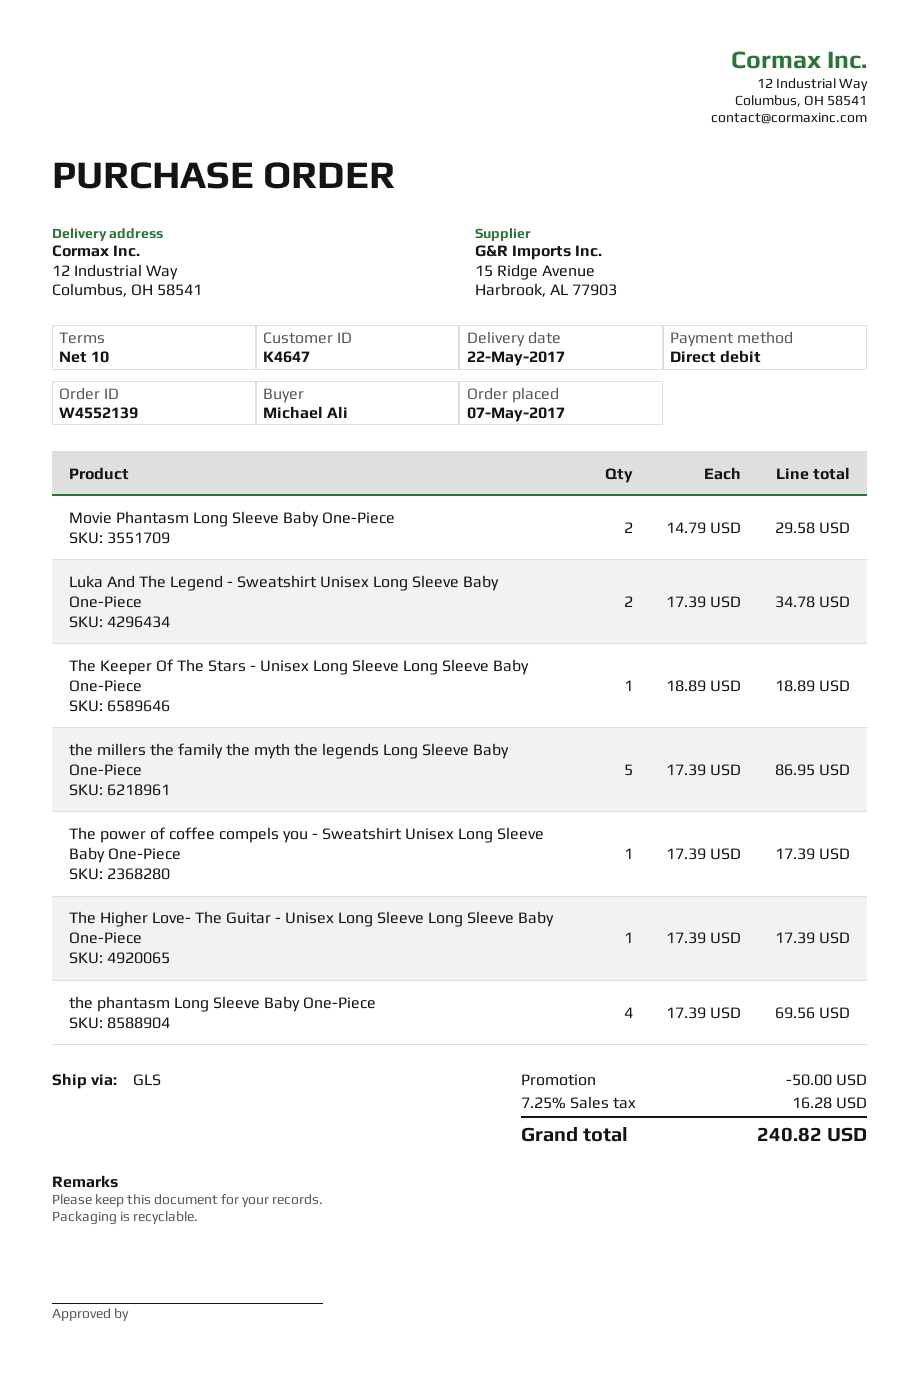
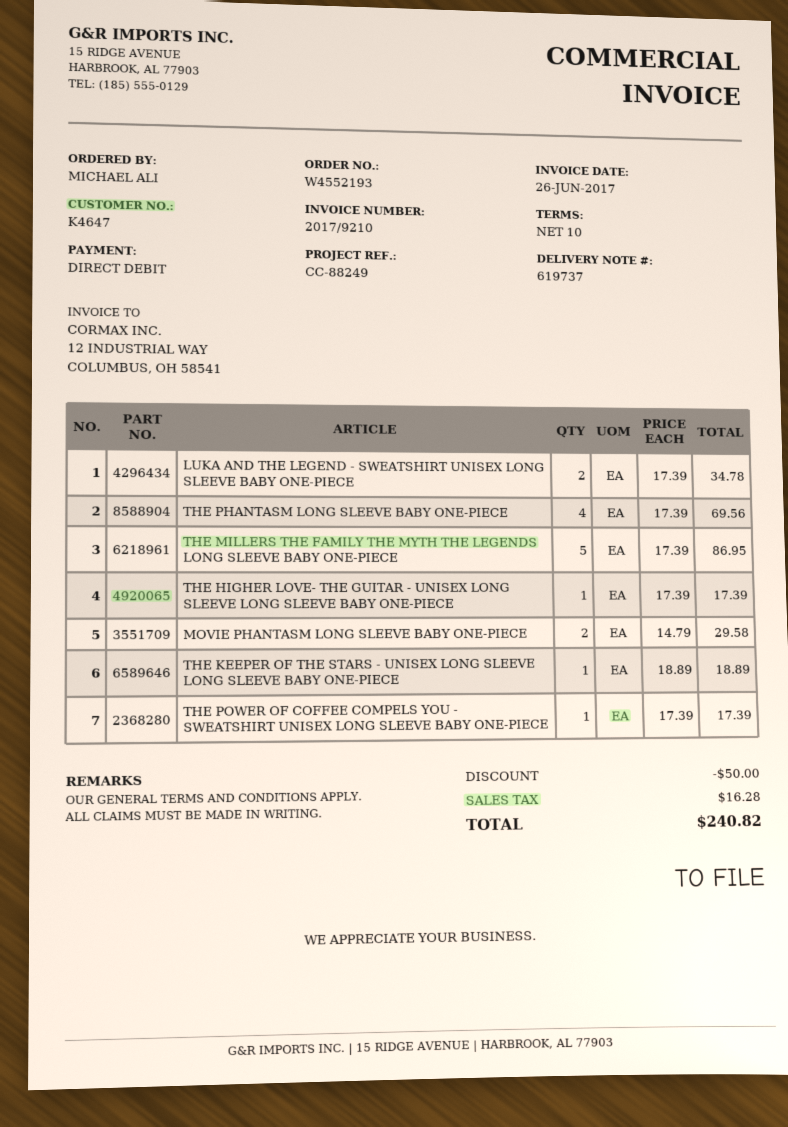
order number: W4552139 -> W4552193

